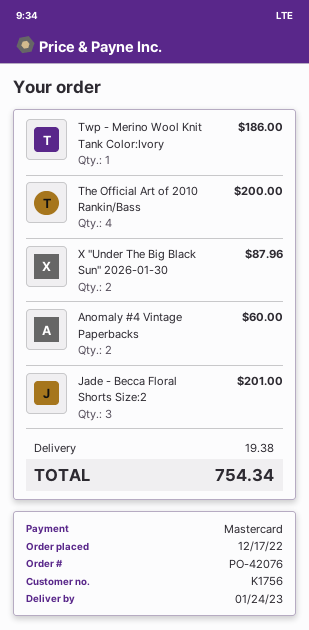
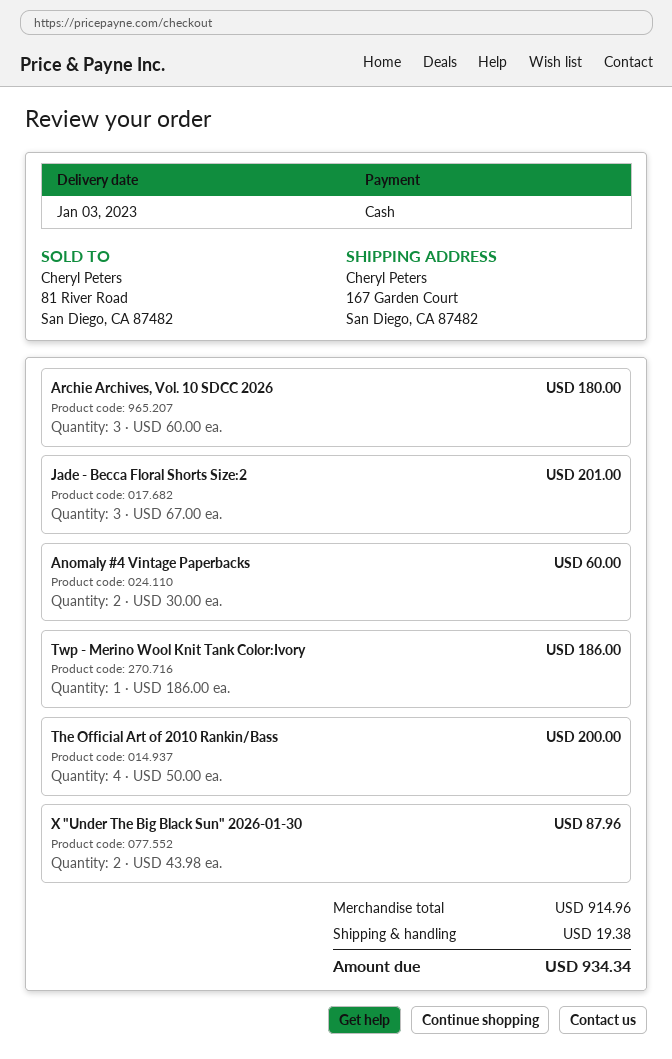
delivery date: 2023-01-24 -> 2023-01-03
payment method: Mastercard -> cash
Archie Archives, Vol. 10 SDCC 2026: none -> 3 for 180.00
total: 754.34 -> 934.34

